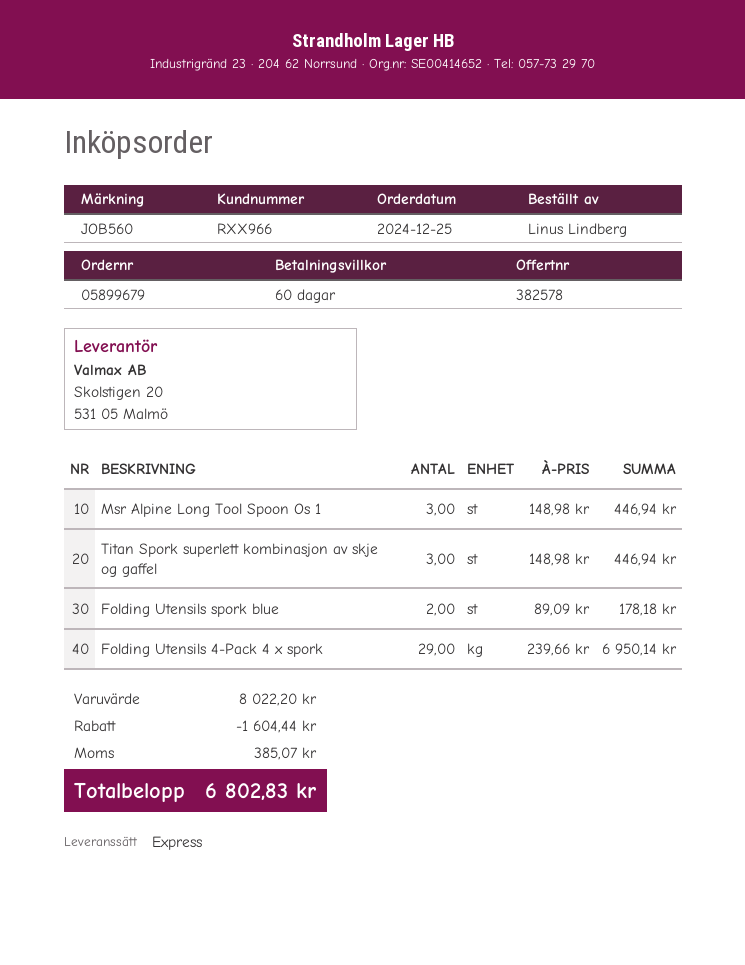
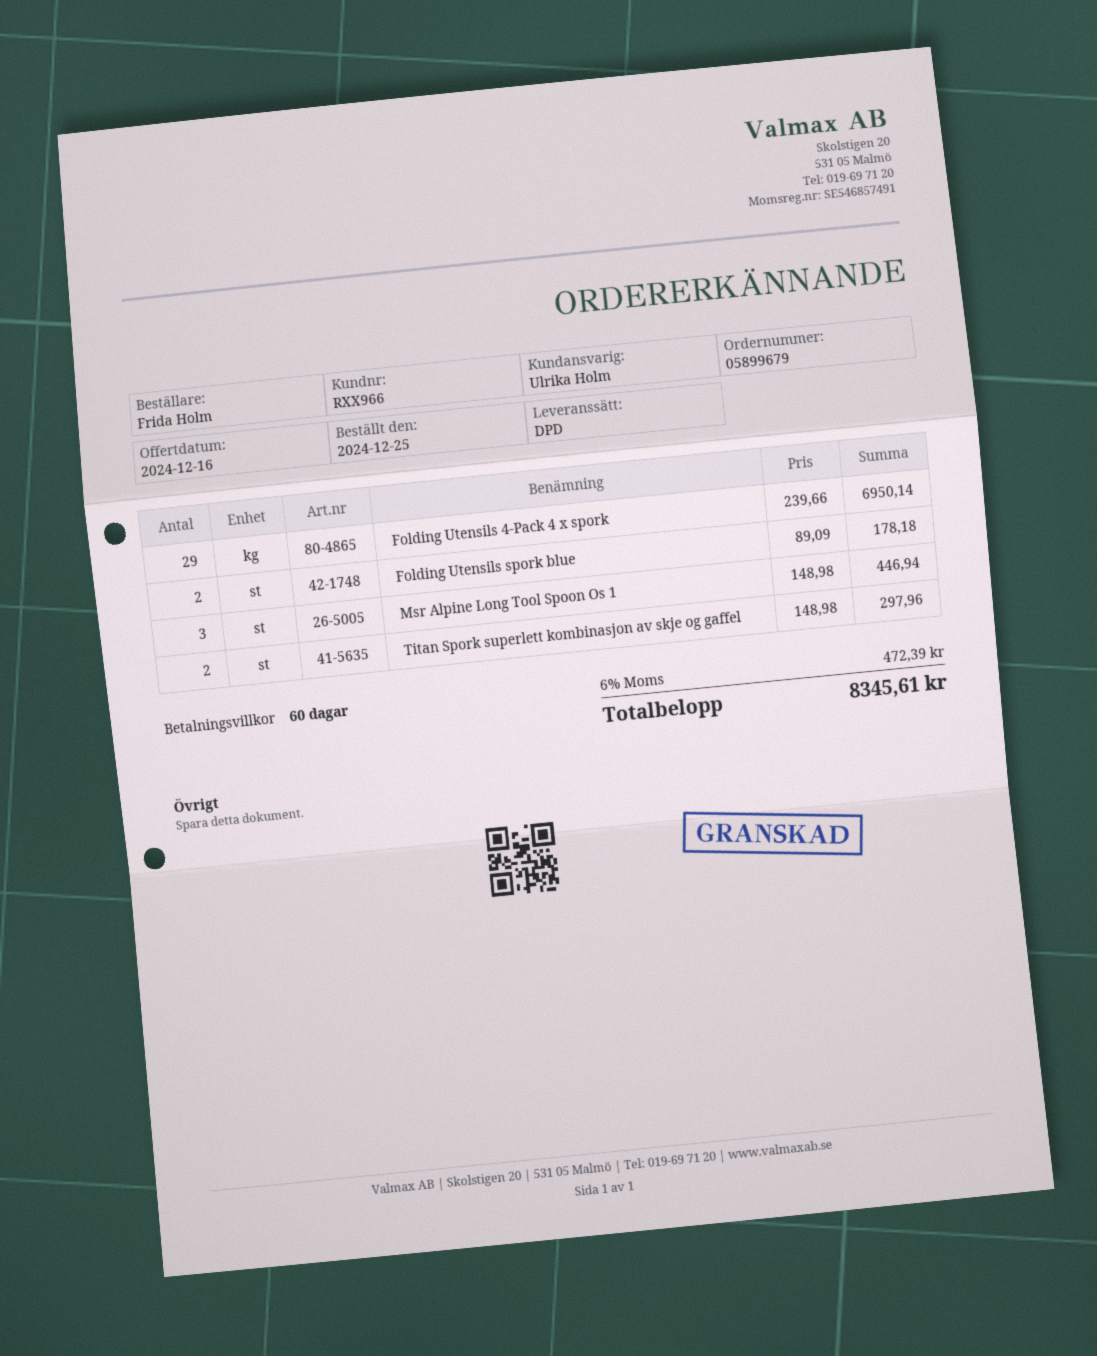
ordered by: Linus Lindberg -> Frida Holm
shipping method: express -> DPD
Titan Spork superlett kombinasjon av skje og gaffel: 3 x 148.98 = 446.94 -> 2 x 148.98 = 297.96
discount: 1604.44 -> none
tax: 385.07 -> 472.39
total: 6802.83 -> 8345.61

